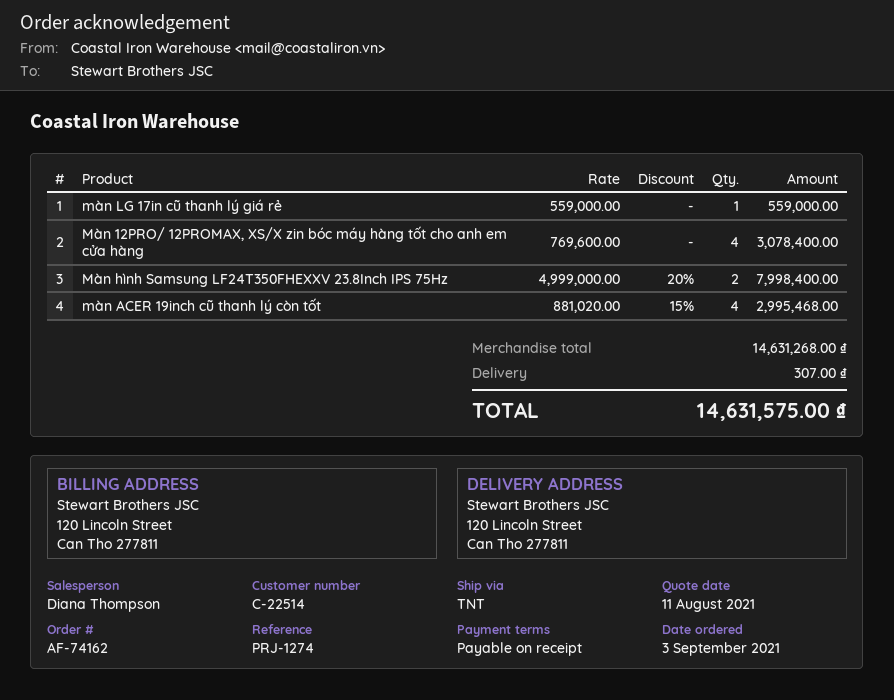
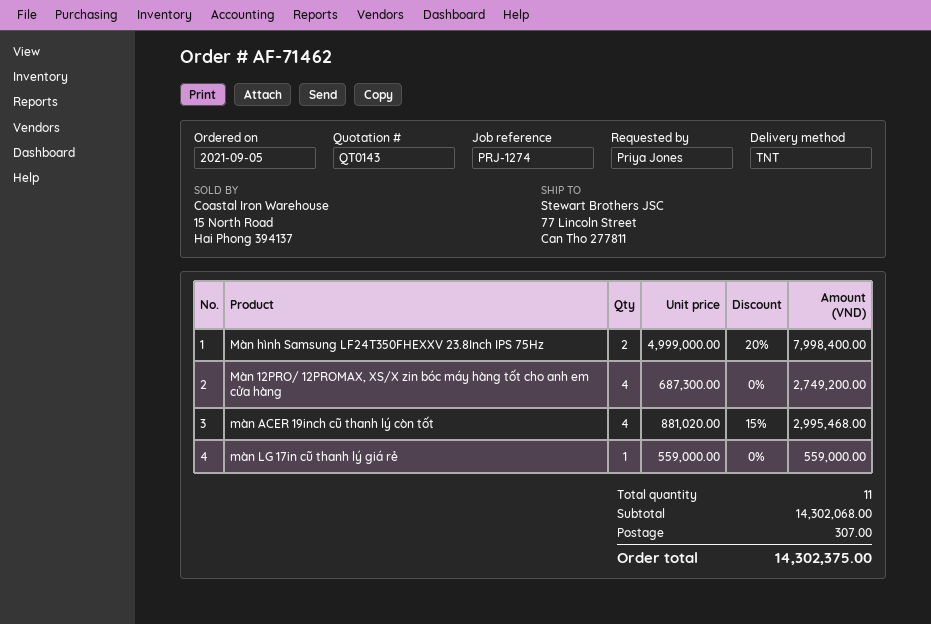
order number: AF-74162 -> AF-71462
order date: 2021-09-03 -> 2021-09-05
ship to: 120 Lincoln Street, Can Tho 277811 -> 77 Lincoln Street, Can Tho 277811
Màn 12PRO/ 12PROMAX, XS/X zin bóc máy hàng tốt cho anh em cửa hàng: 4 x 769600.00 = 3078400.00 -> 4 x 687300.00 = 2749200.00
subtotal: 14631268.00 -> 14302068.00
total: 14631575.00 -> 14302375.00

